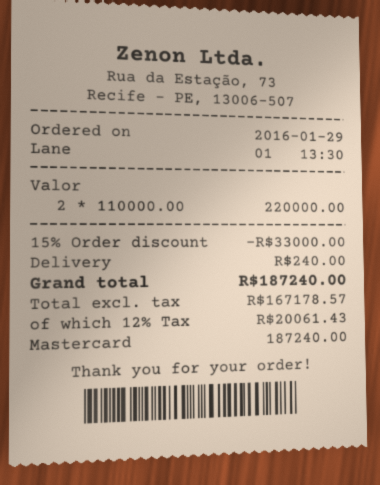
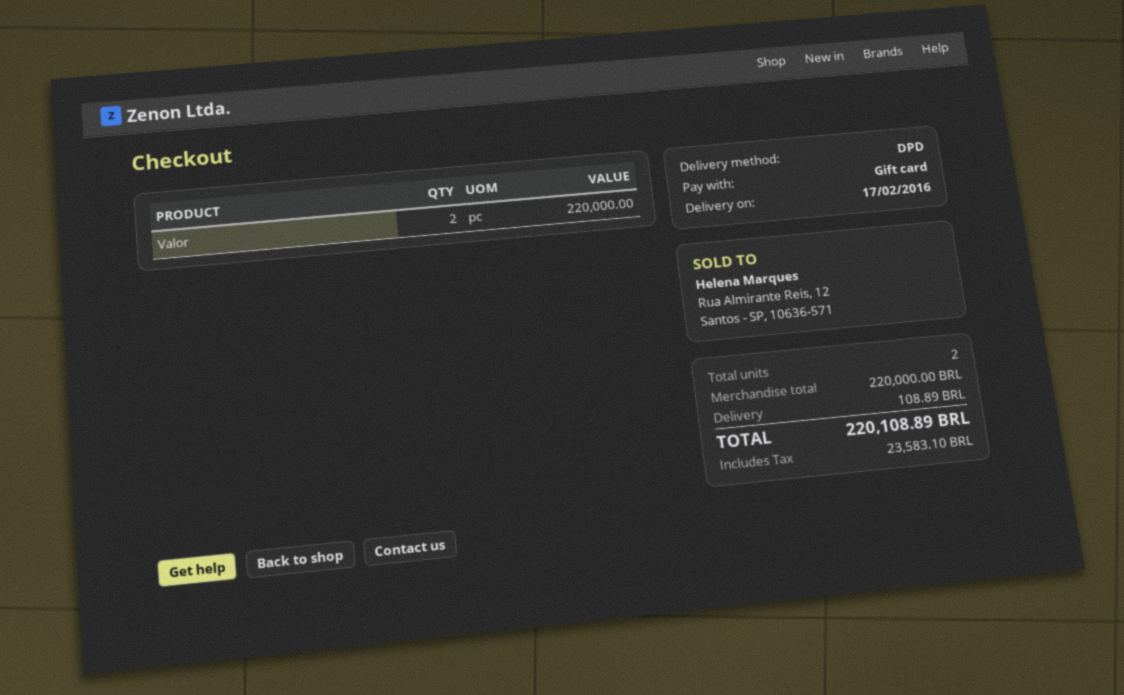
payment method: Mastercard -> gift card
discount: 15% = 33000.00 -> none
shipping: 240.00 -> 108.89
tax: 20061.43 -> 23583.10
total: 187240.00 -> 220108.89

